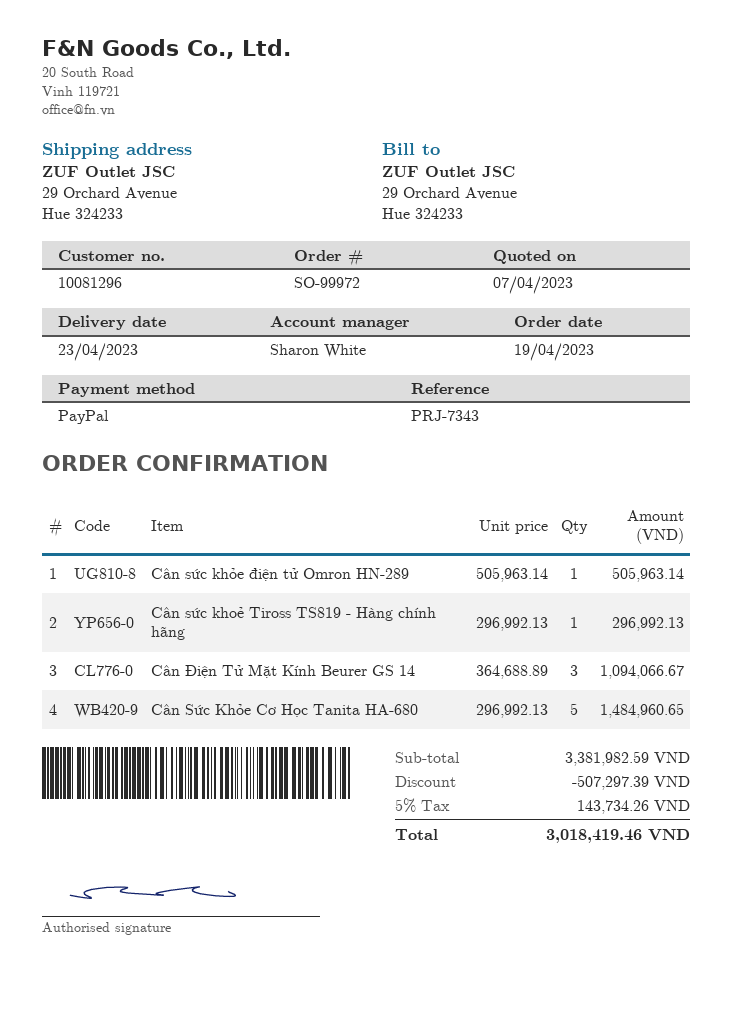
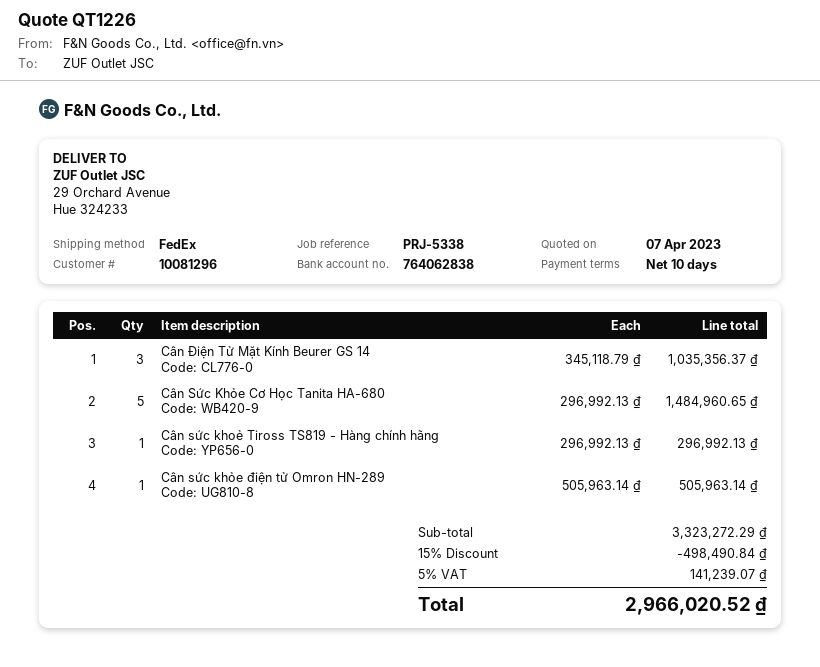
reference: PRJ-7343 -> PRJ-5338
Cân Điện Tử Mặt Kính Beurer GS 14: 3 x 364688.89 = 1094066.67 -> 3 x 345118.79 = 1035356.37
subtotal: 3381982.59 -> 3323272.29
discount: 507297.39 -> 498490.84
tax: 5% = 143734.26 -> 5% = 141239.07
total: 3018419.46 -> 2966020.52

